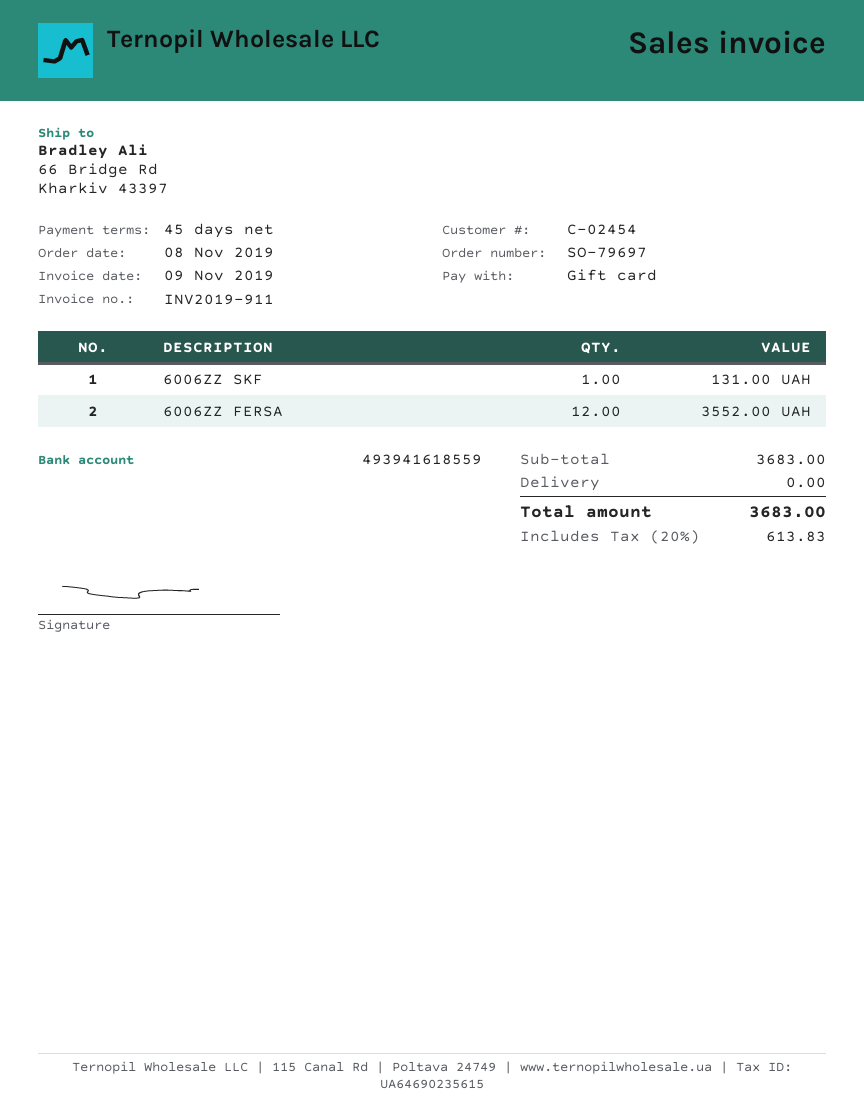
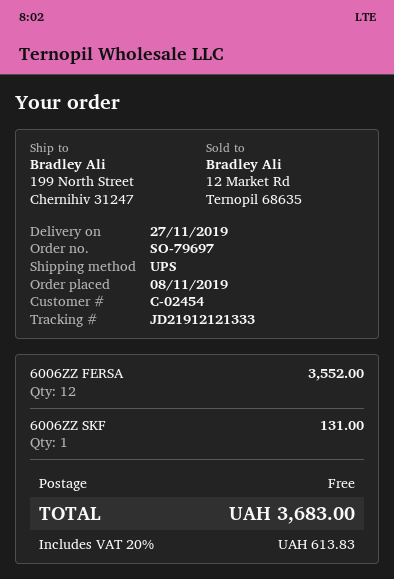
ship to: 66 Bridge Rd, Kharkiv 43397 -> 199 North Street, Chernihiv 31247

